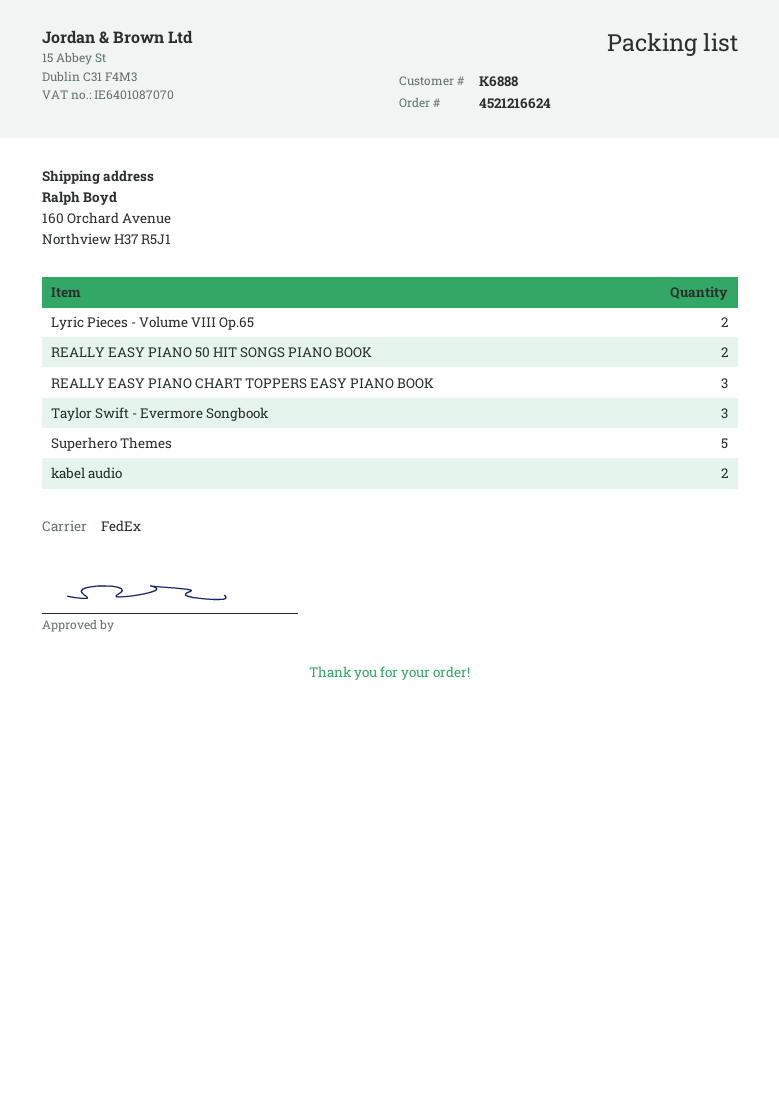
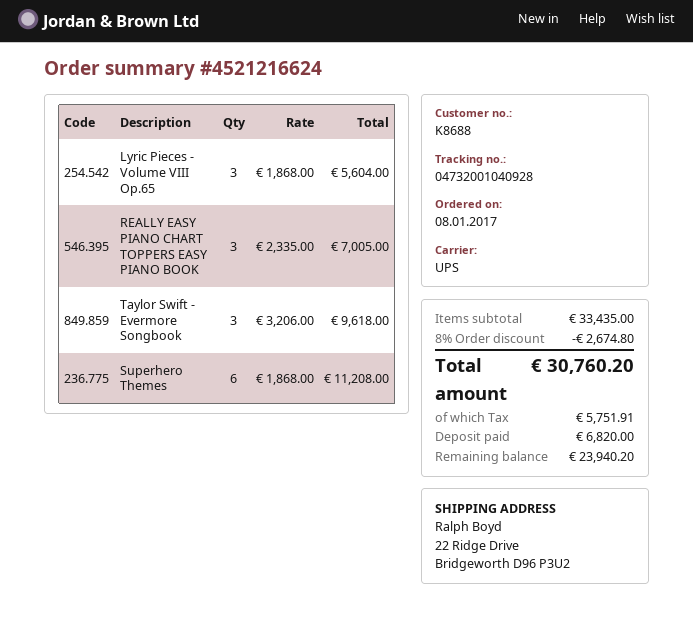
customer number: K6888 -> K8688
shipping method: FedEx -> UPS
ship to: 160 Orchard Avenue, Northview H37 R5J1 -> 22 Ridge Drive, Bridgeworth D96 P3U2
Lyric Pieces - Volume VIII Op.65: 2 -> 3
REALLY EASY PIANO 50 HIT SONGS PIANO BOOK: 2 -> none
Superhero Themes: 5 -> 6
kabel audio: 2 -> none

